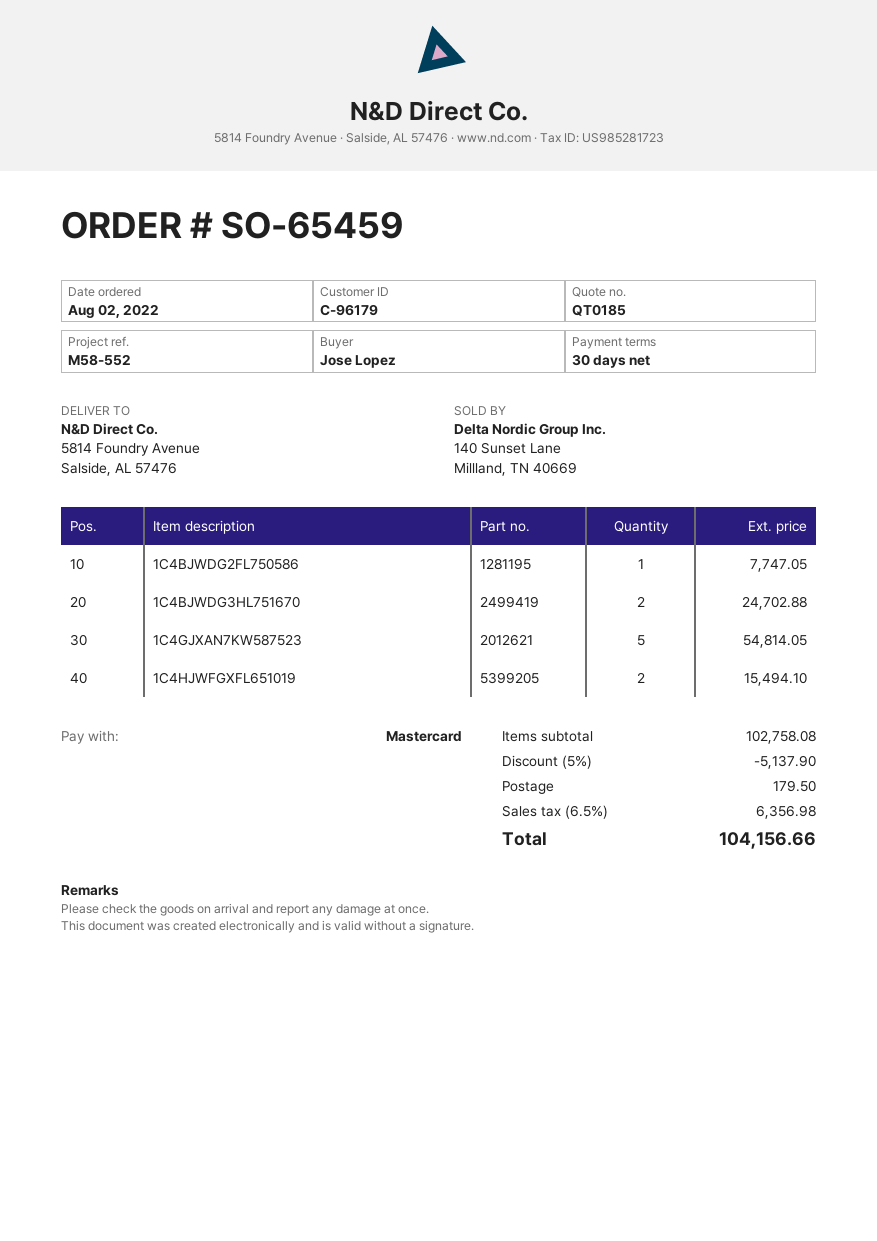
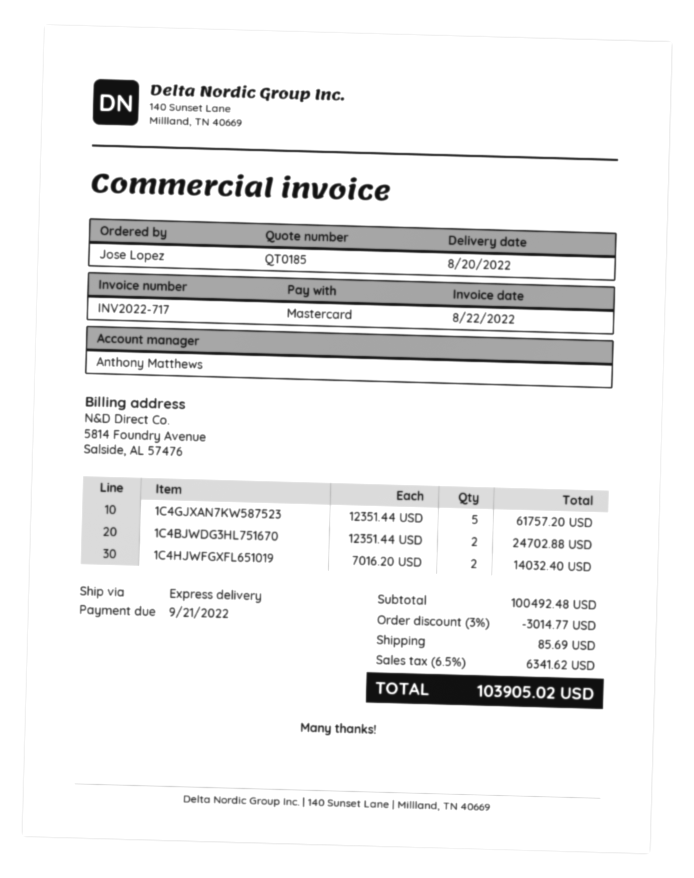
1C4BJWDG2FL750586: 1 for 7747.05 -> none
1C4GJXAN7KW587523: 5 for 54814.05 -> 5 for 61757.20
1C4HJWFGXFL651019: 2 for 15494.10 -> 2 for 14032.40
subtotal: 102758.08 -> 100492.48
discount: 5% = 5137.90 -> 3% = 3014.77
shipping: 179.50 -> 85.69
tax: 6.5% = 6356.98 -> 6.5% = 6341.62
total: 104156.66 -> 103905.02

